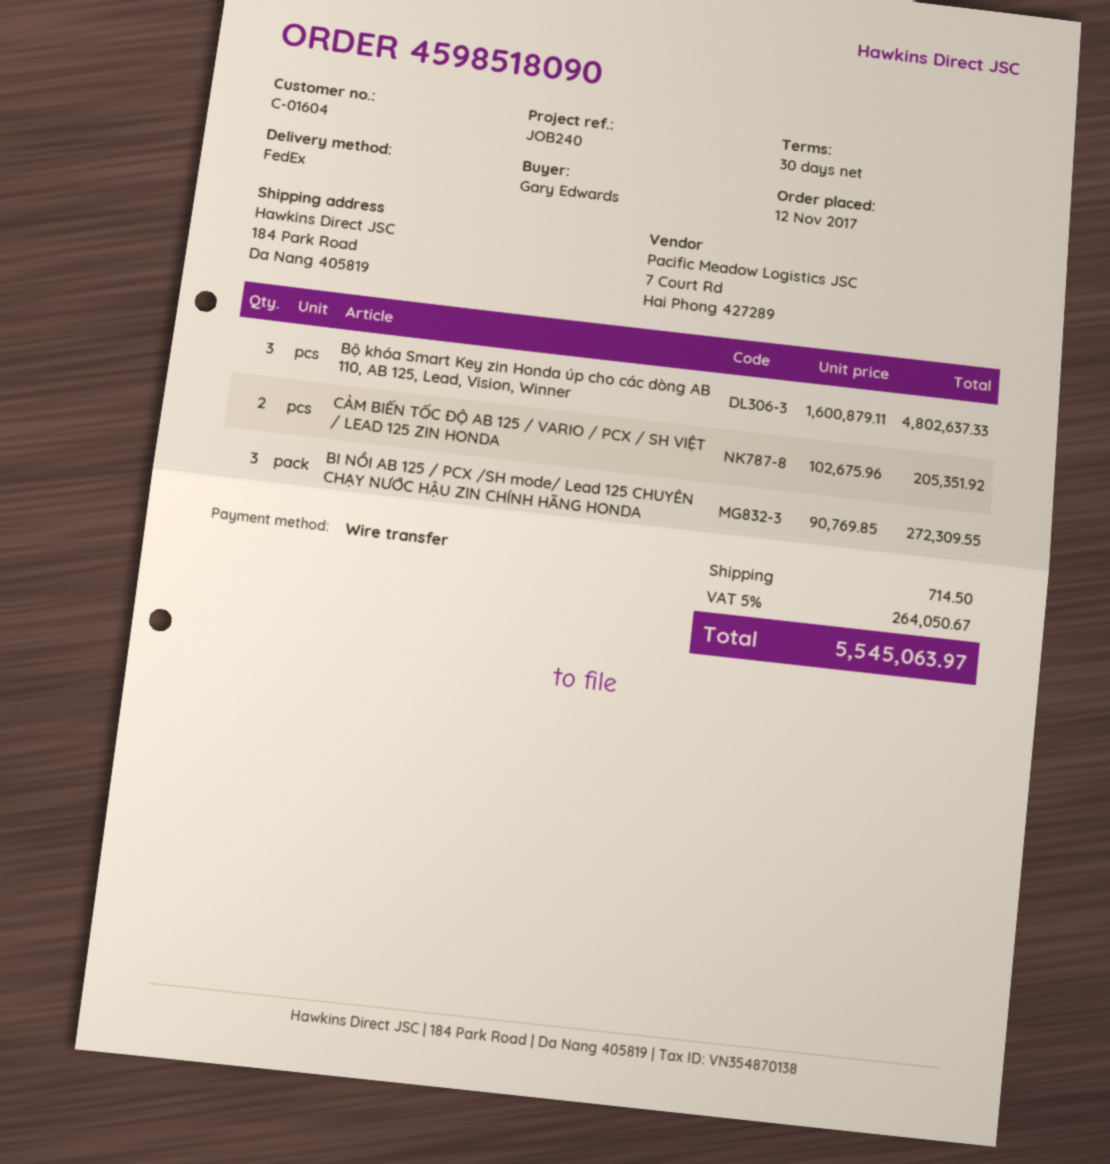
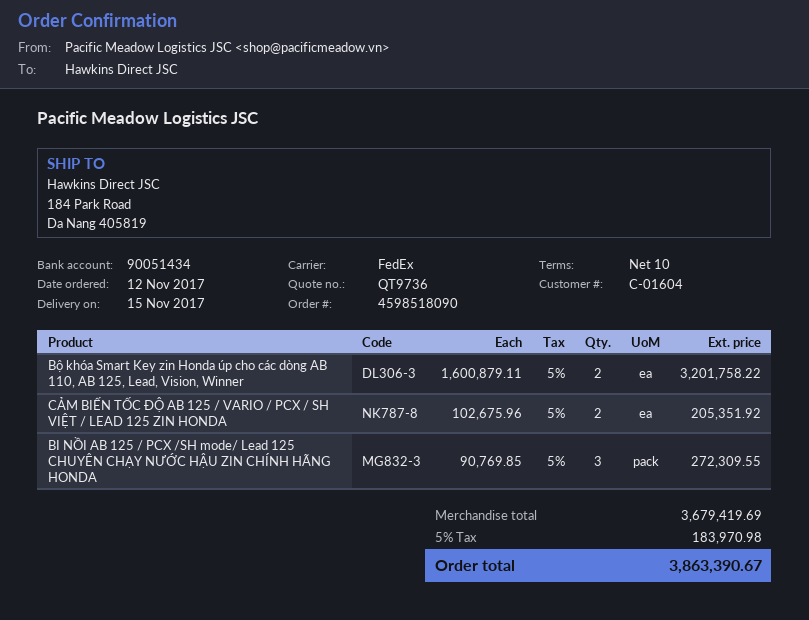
payment terms: 30 days -> 10 days
Bộ khóa Smart Key zin Honda úp cho các dòng AB 110, AB 125, Lead, Vision, Winner: 3 x 1600879.11 = 4802637.33 -> 2 x 1600879.11 = 3201758.22
shipping: 714.50 -> none
tax: 5% = 264050.67 -> 5% = 183970.98
total: 5545063.97 -> 3863390.67

